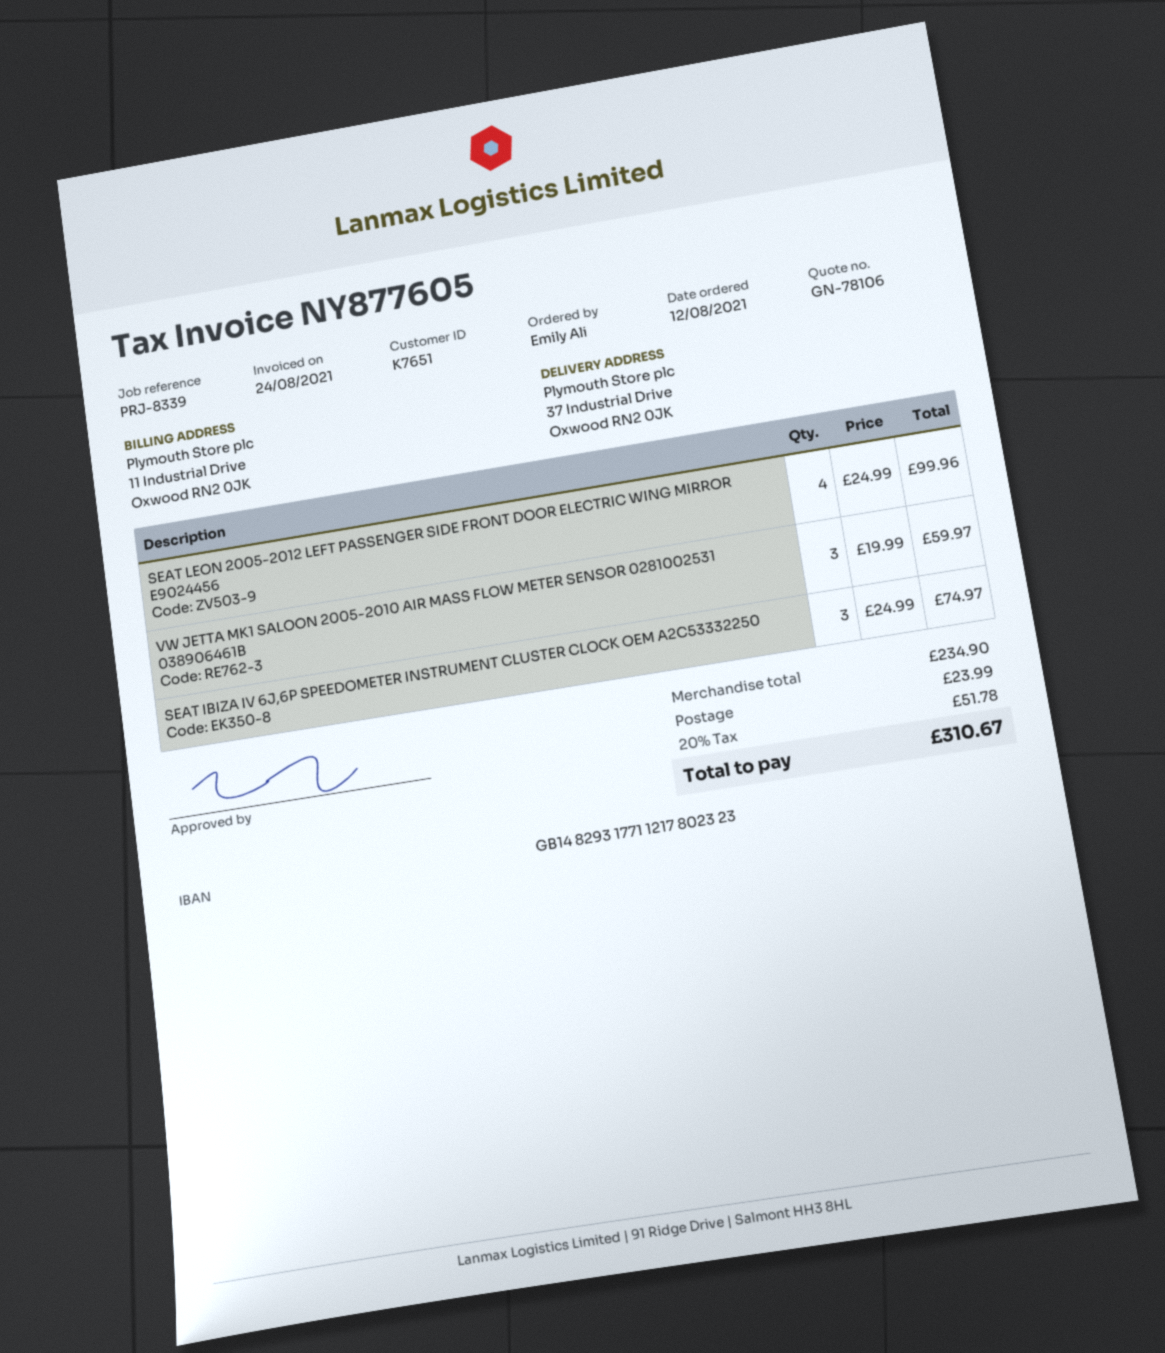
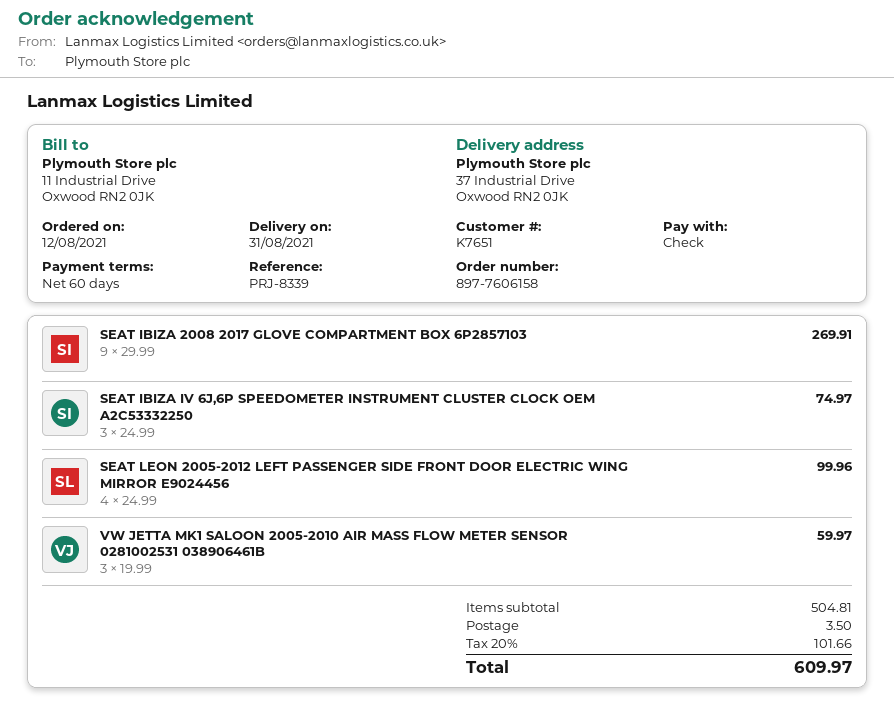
SEAT IBIZA 2008 2017 GLOVE COMPARTMENT BOX 6P2857103: none -> 9 x 29.99 = 269.91
subtotal: 234.90 -> 504.81
shipping: 23.99 -> 3.50
tax: 20% = 51.78 -> 20% = 101.66
total: 310.67 -> 609.97

